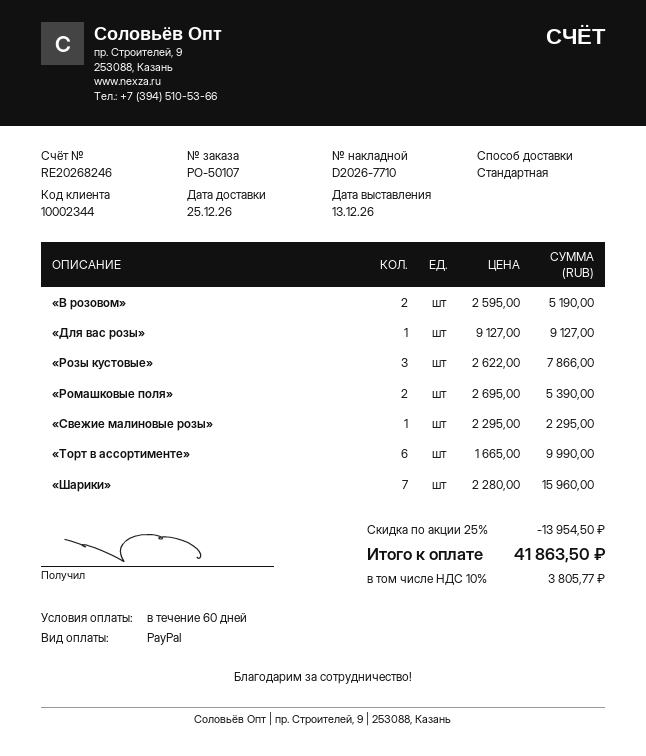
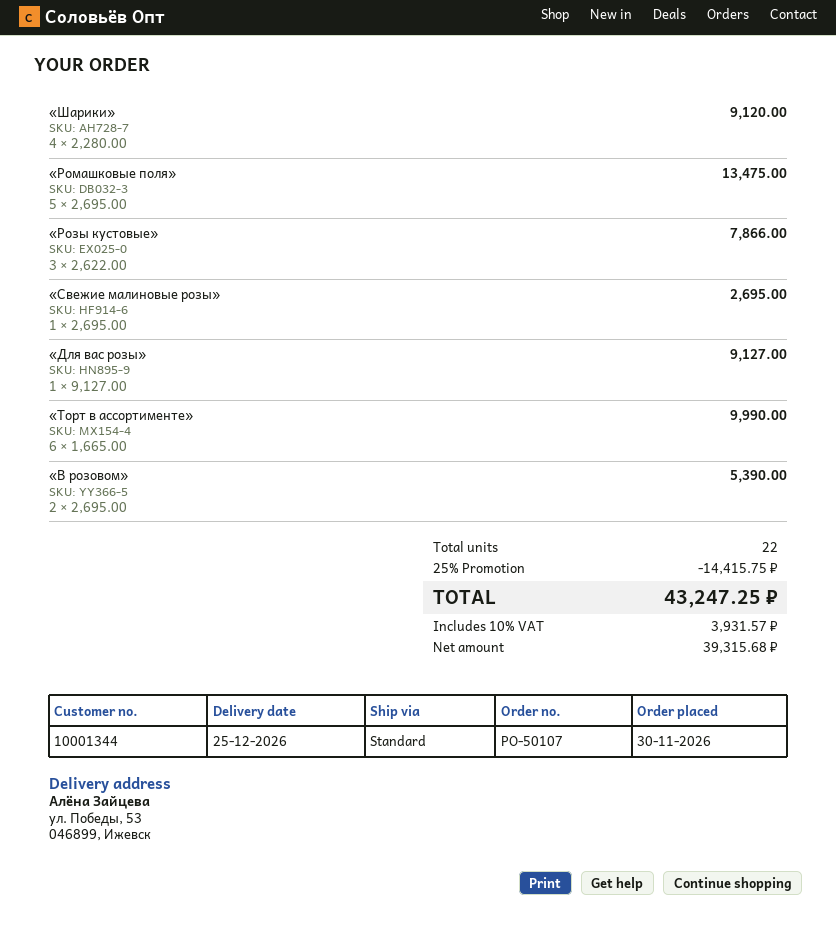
customer number: 10002344 -> 10001344
«В розовом»: 2 x 2595.00 = 5190.00 -> 2 x 2695.00 = 5390.00
«Ромашковые поля»: 2 x 2695.00 = 5390.00 -> 5 x 2695.00 = 13475.00
«Свежие малиновые розы»: 1 x 2295.00 = 2295.00 -> 1 x 2695.00 = 2695.00
«Шарики»: 7 x 2280.00 = 15960.00 -> 4 x 2280.00 = 9120.00
discount: 25% = 13954.50 -> 25% = 14415.75
tax: 10% = 3805.77 -> 10% = 3931.57
total: 41863.50 -> 43247.25

